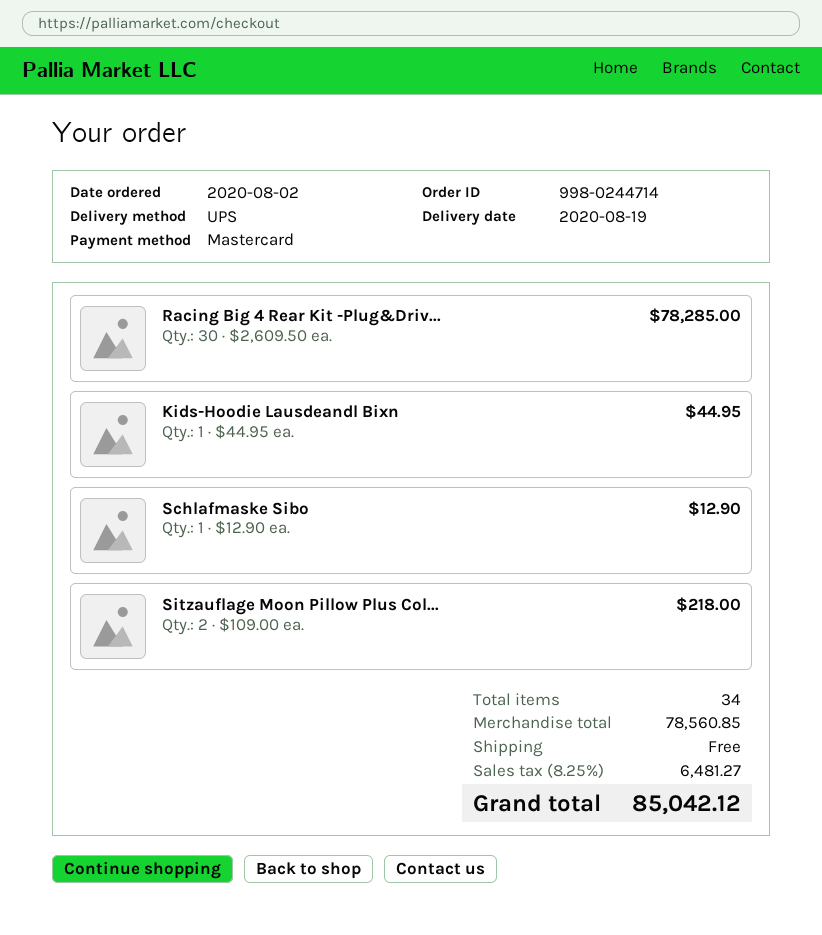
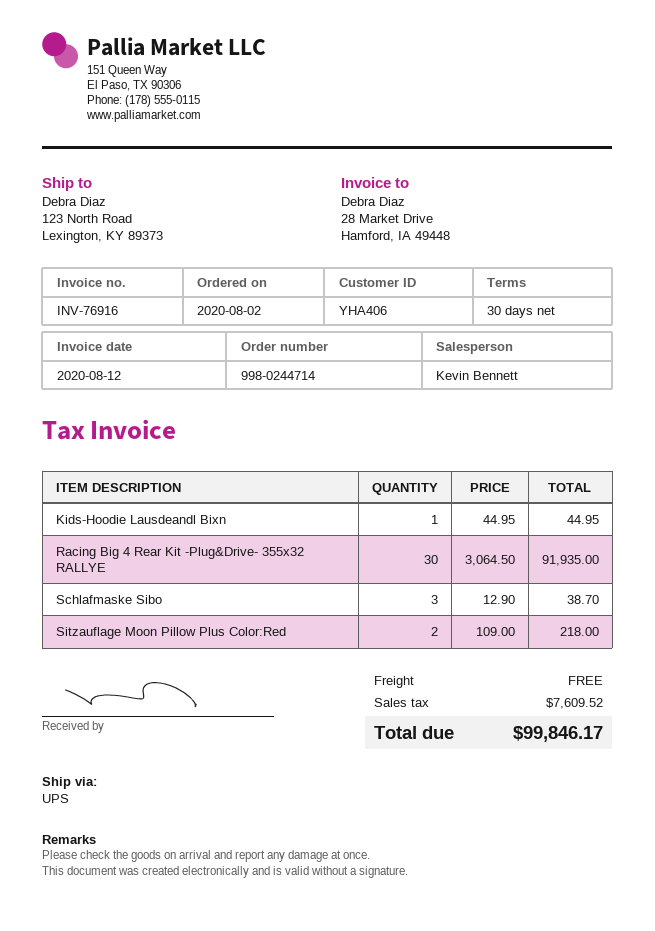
Racing Big 4 Rear Kit -Plug&Driv...: 30 x 2609.50 = 78285.00 -> 30 x 3064.50 = 91935.00
Schlafmaske Sibo: 1 x 12.90 = 12.90 -> 3 x 12.90 = 38.70
tax: 6481.27 -> 7609.52
total: 85042.12 -> 99846.17

